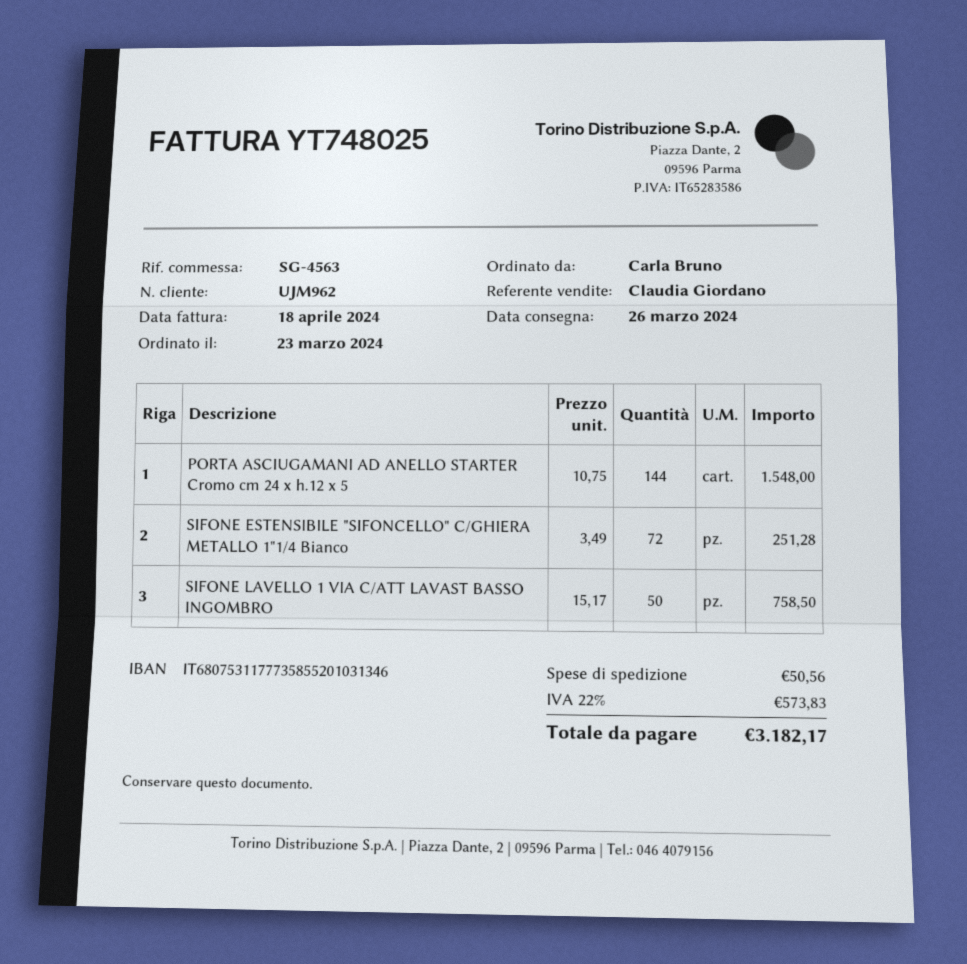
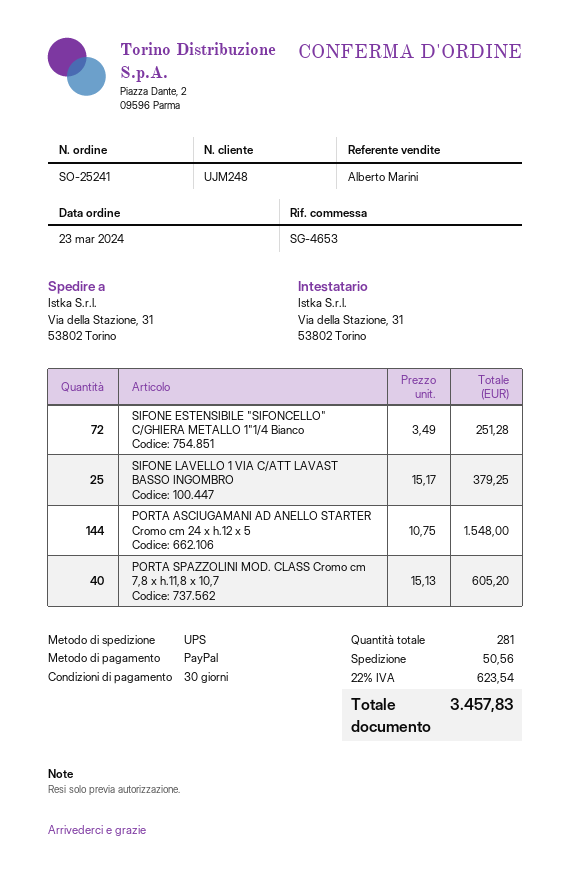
customer number: UJM962 -> UJM248
reference: SG-4563 -> SG-4653
sales rep: Claudia Giordano -> Alberto Marini
SIFONE LAVELLO 1 VIA C/ATT LAVAST BASSO INGOMBRO: 50 x 15.17 = 758.50 -> 25 x 15.17 = 379.25
PORTA SPAZZOLINI MOD. CLASS Cromo cm 7,8 x h.11,8 x 10,7: none -> 40 x 15.13 = 605.20
tax: 22% = 573.83 -> 22% = 623.54
total: 3182.17 -> 3457.83

